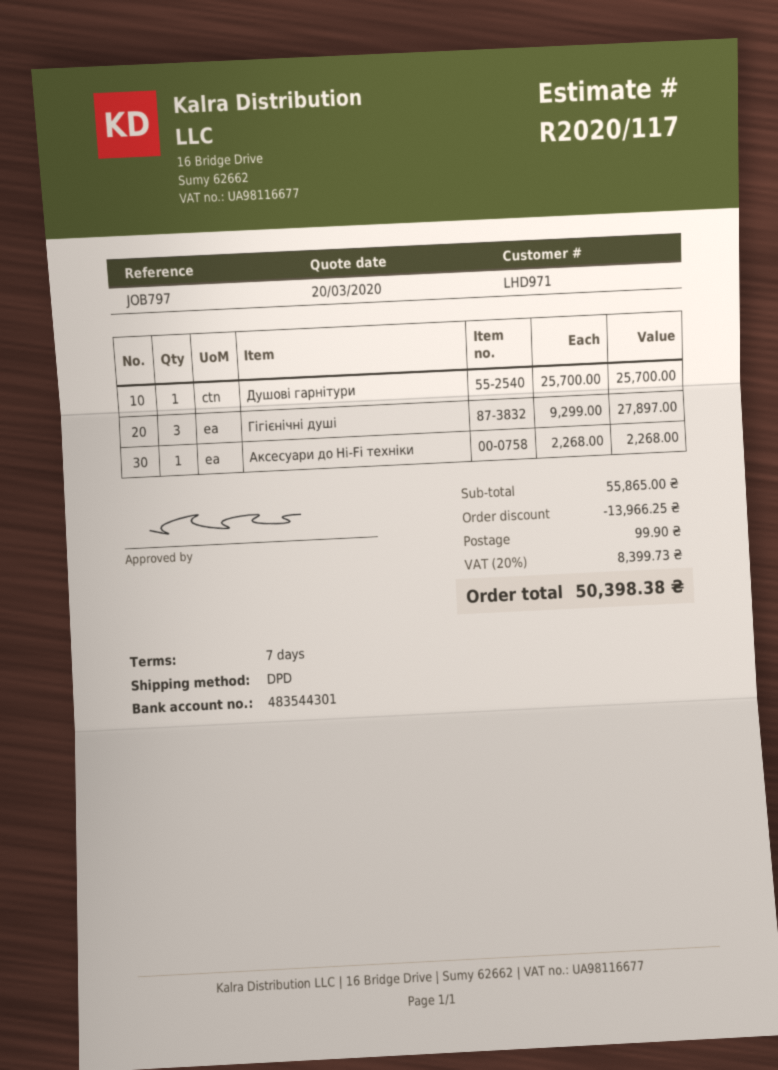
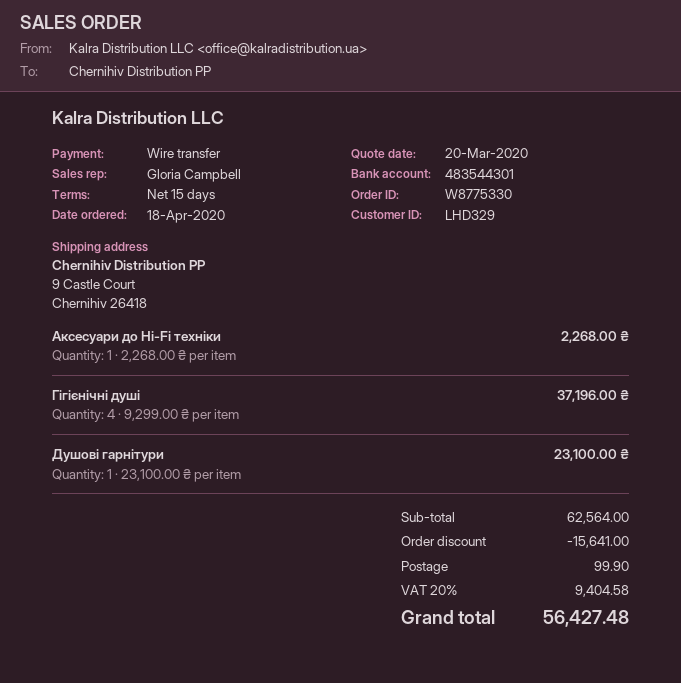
payment terms: 7 days -> 15 days
customer number: LHD971 -> LHD329
Душові гарнітури: 1 x 25700.00 = 25700.00 -> 1 x 23100.00 = 23100.00
Гігієнічні душі: 3 x 9299.00 = 27897.00 -> 4 x 9299.00 = 37196.00
subtotal: 55865.00 -> 62564.00
discount: 13966.25 -> 15641.00
tax: 20% = 8399.73 -> 20% = 9404.58
total: 50398.38 -> 56427.48

